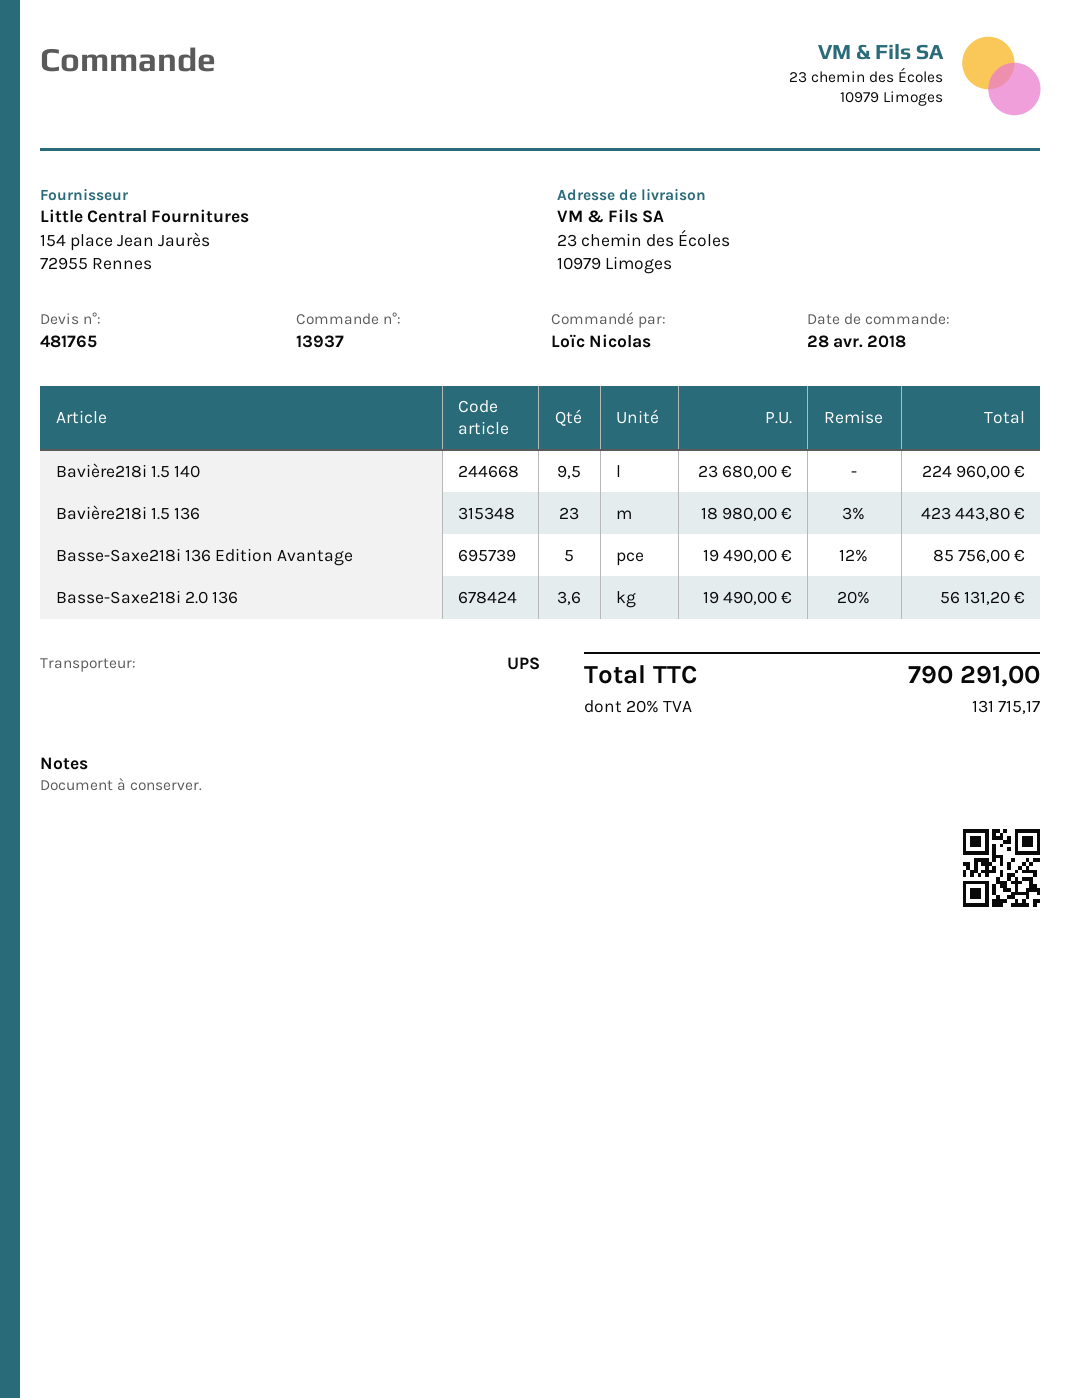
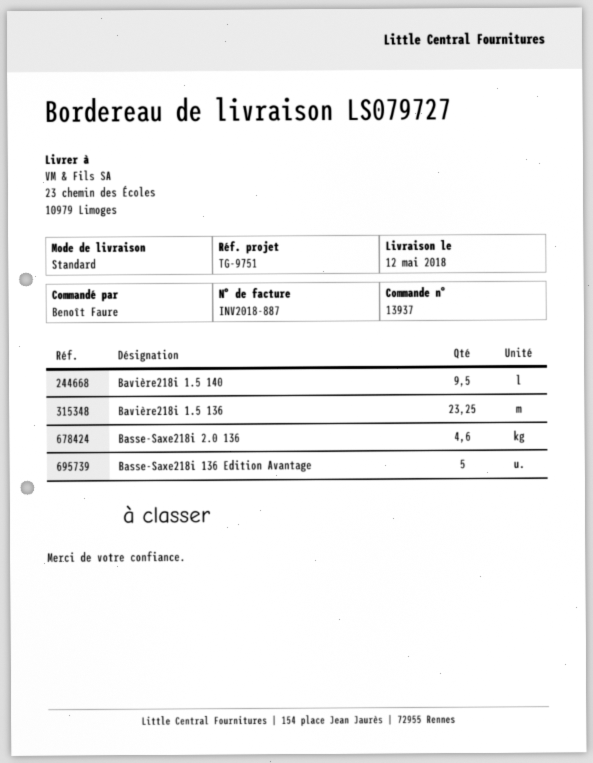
ordered by: Loïc Nicolas -> Benoît Faure
shipping method: UPS -> standard
Bavière218i 1.5 136: 23 -> 23.25
Basse-Saxe218i 2.0 136: 3.6 -> 4.6

